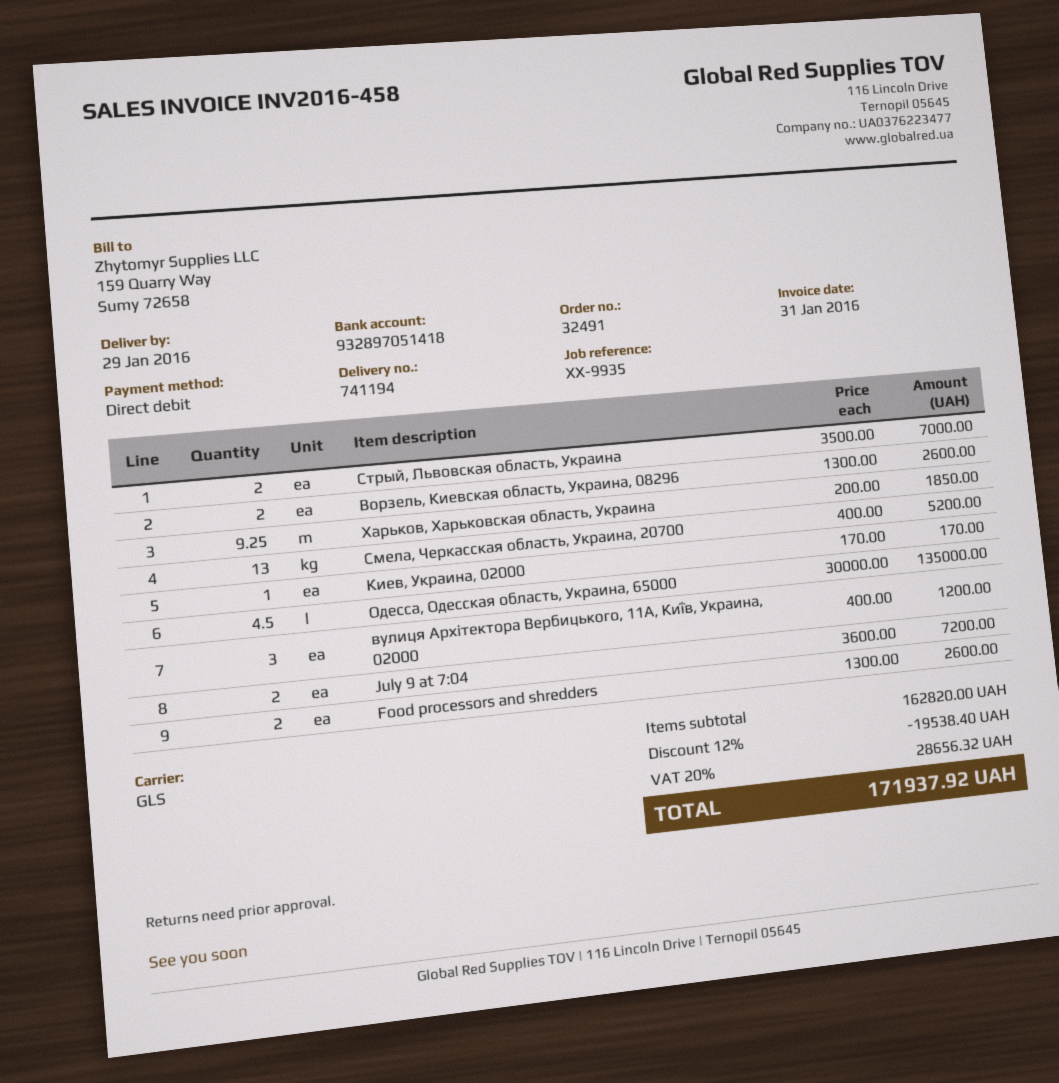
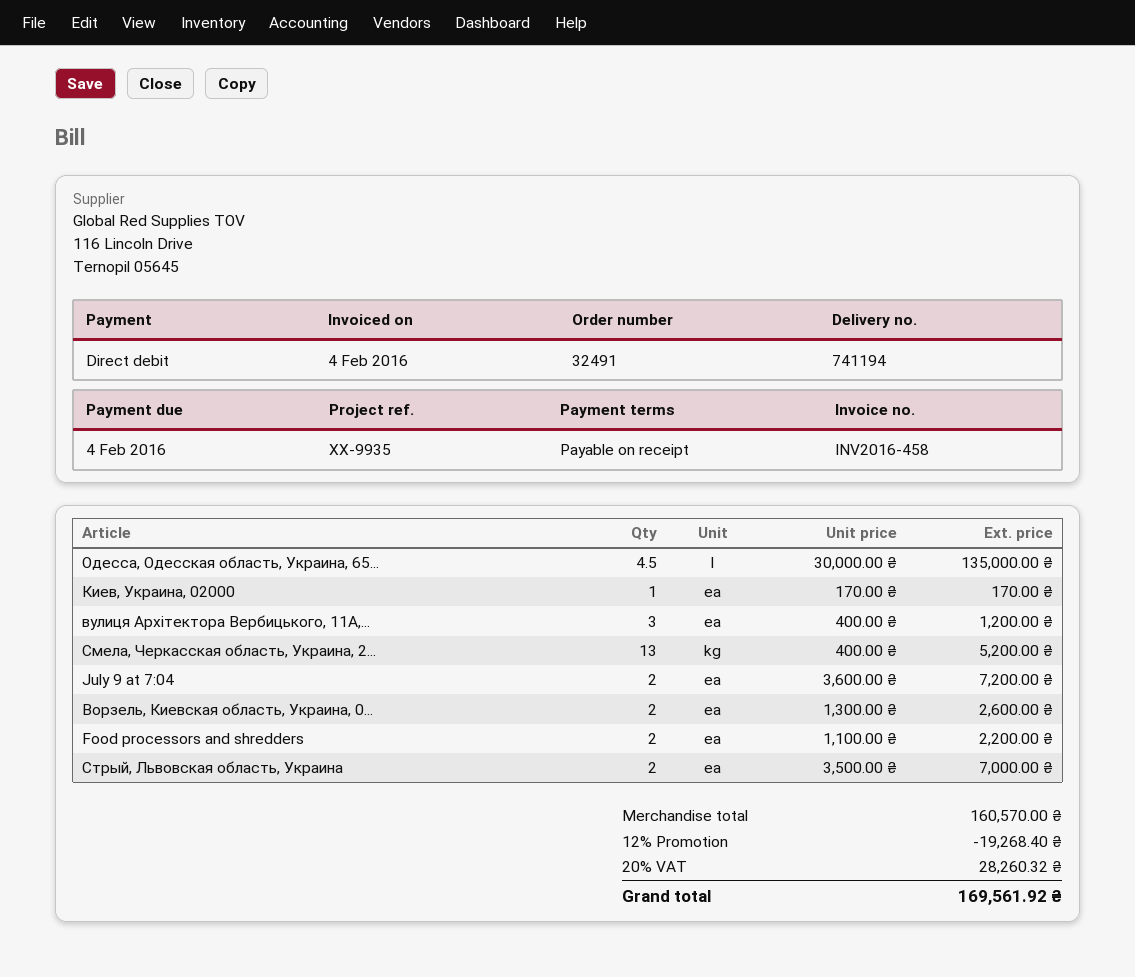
invoice date: 2016-01-31 -> 2016-02-04
Харьков, Харьковская область, Украина: 9.25 x 200.00 = 1850.00 -> none
Food processors and shredders: 2 x 1300.00 = 2600.00 -> 2 x 1100.00 = 2200.00
subtotal: 162820.00 -> 160570.00
discount: 12% = 19538.40 -> 12% = 19268.40
tax: 20% = 28656.32 -> 20% = 28260.32
total: 171937.92 -> 169561.92

